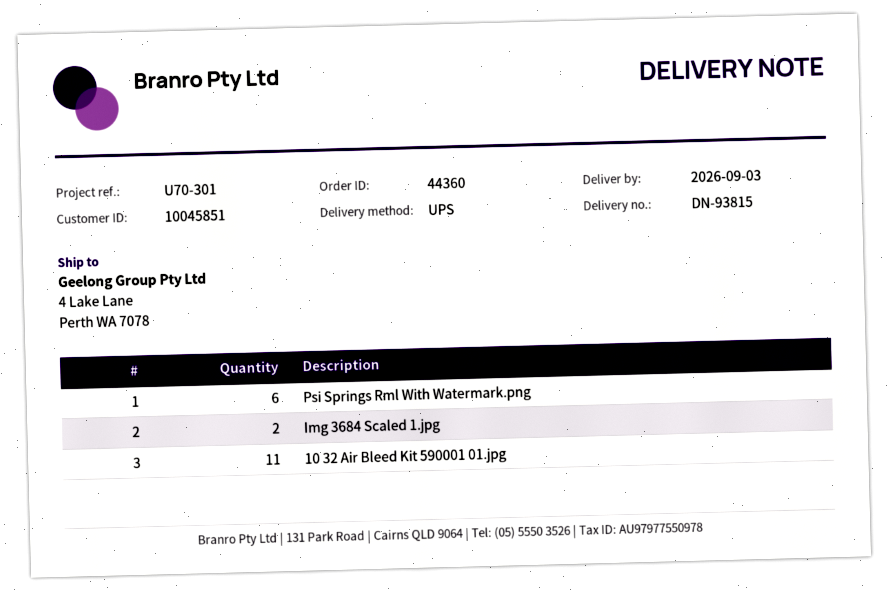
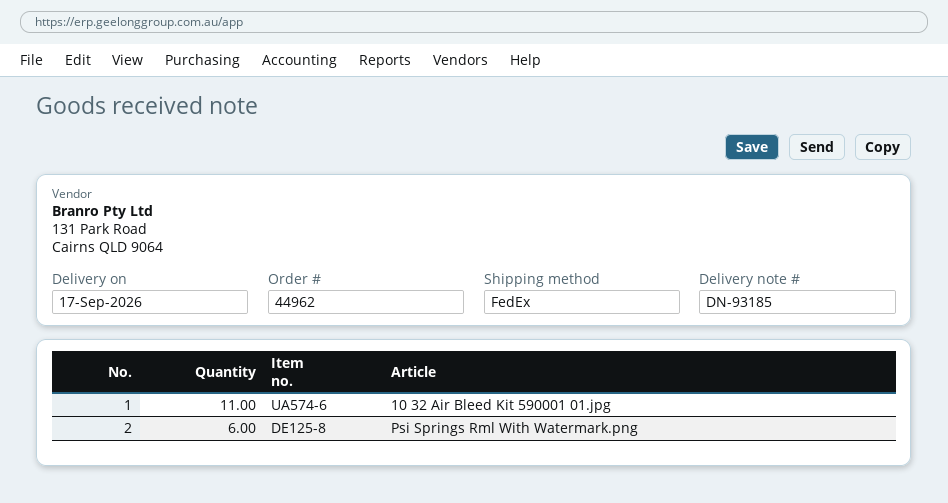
order number: 44360 -> 44962
delivery note number: DN-93815 -> DN-93185
delivery date: 2026-09-03 -> 2026-09-17
shipping method: UPS -> FedEx
Img 3684 Scaled 1.jpg: 2 -> none

